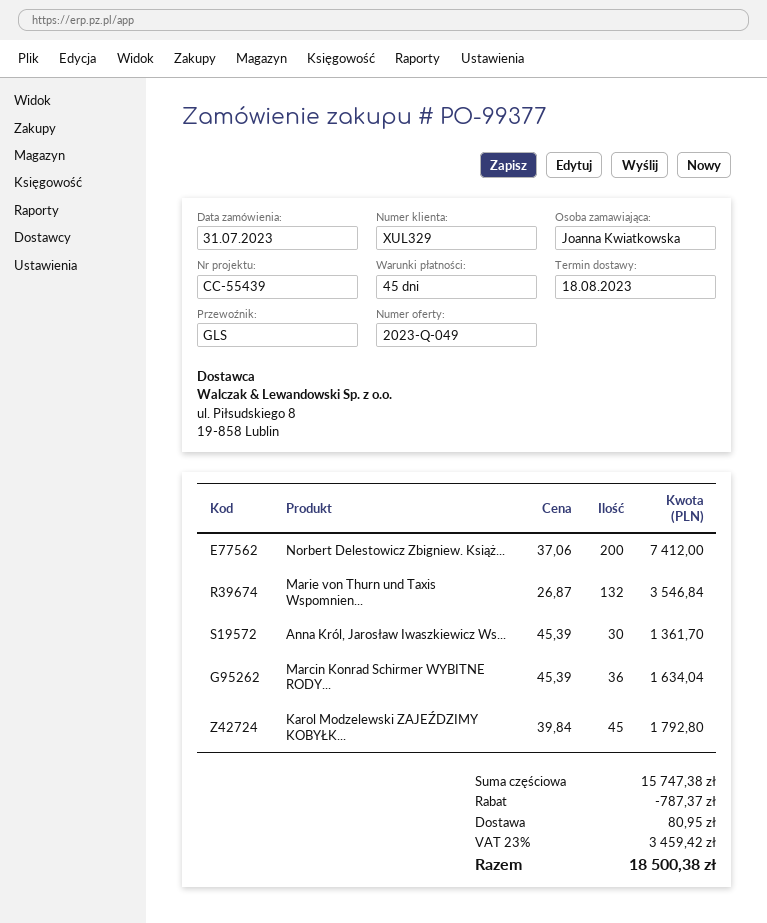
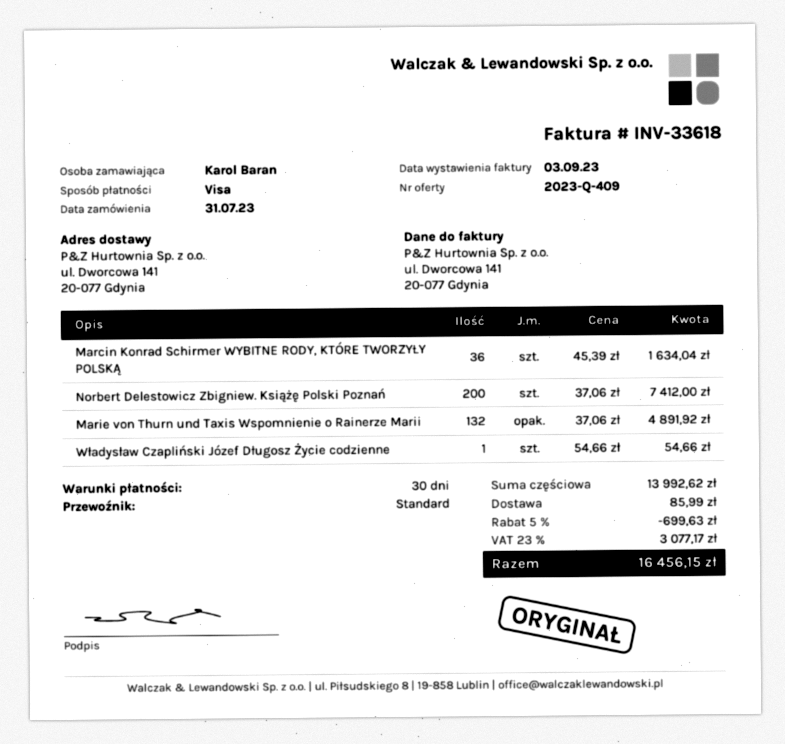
quote number: 2023-Q-049 -> 2023-Q-409
payment terms: 45 days -> 30 days
ordered by: Joanna Kwiatkowska -> Karol Baran
shipping method: GLS -> standard
Marie von Thurn und Taxis Wspomnien...: 132 x 26.87 = 3546.84 -> 132 x 37.06 = 4891.92
Anna Król, Jarosław Iwaszkiewicz Ws...: 30 x 45.39 = 1361.70 -> none
Karol Modzelewski ZAJEŹDZIMY KOBYŁK...: 45 x 39.84 = 1792.80 -> none
Władysław Czapliński Józef Długosz Życie codzienne: none -> 1 x 54.66 = 54.66
subtotal: 15747.38 -> 13992.62
discount: 787.37 -> 699.63
shipping: 80.95 -> 85.99
tax: 23% = 3459.42 -> 23% = 3077.17
total: 18500.38 -> 16456.15

